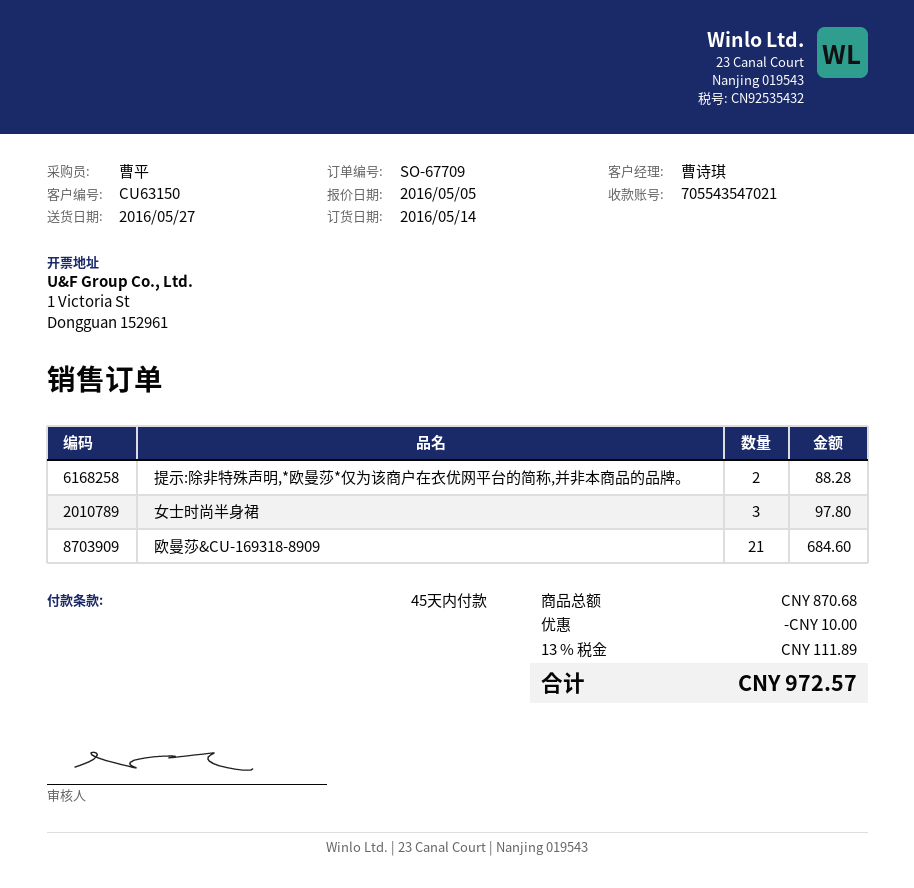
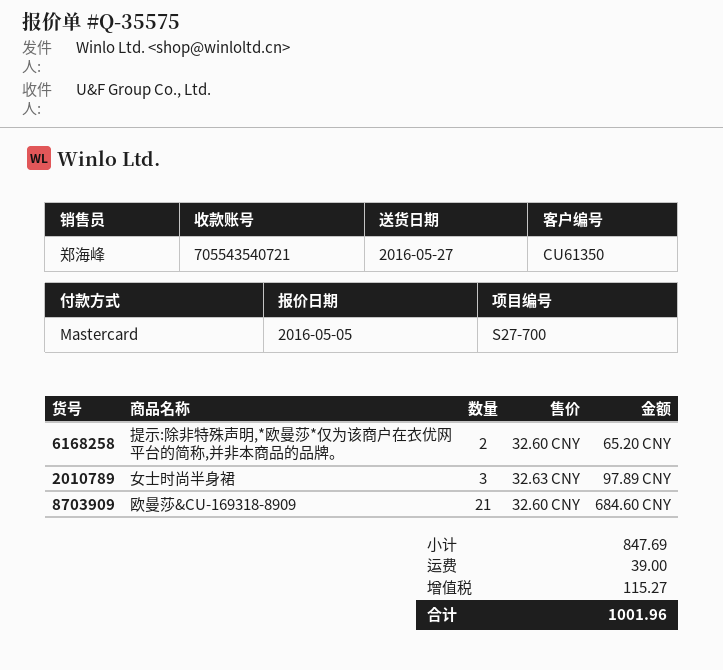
customer number: CU63150 -> CU61350
sales rep: 曹诗琪 -> 郑海峰
bank account: 705543547021 -> 705543540721
提示:除非特殊声明,*欧曼莎*仅为该商户在衣优网平台的简称,并非本商品的品牌。: 2 for 88.28 -> 2 for 65.20
女士时尚半身裙: 3 for 97.80 -> 3 for 97.89
subtotal: 870.68 -> 847.69
discount: 10.00 -> none
shipping: none -> 39.00
tax: 111.89 -> 115.27
total: 972.57 -> 1001.96

